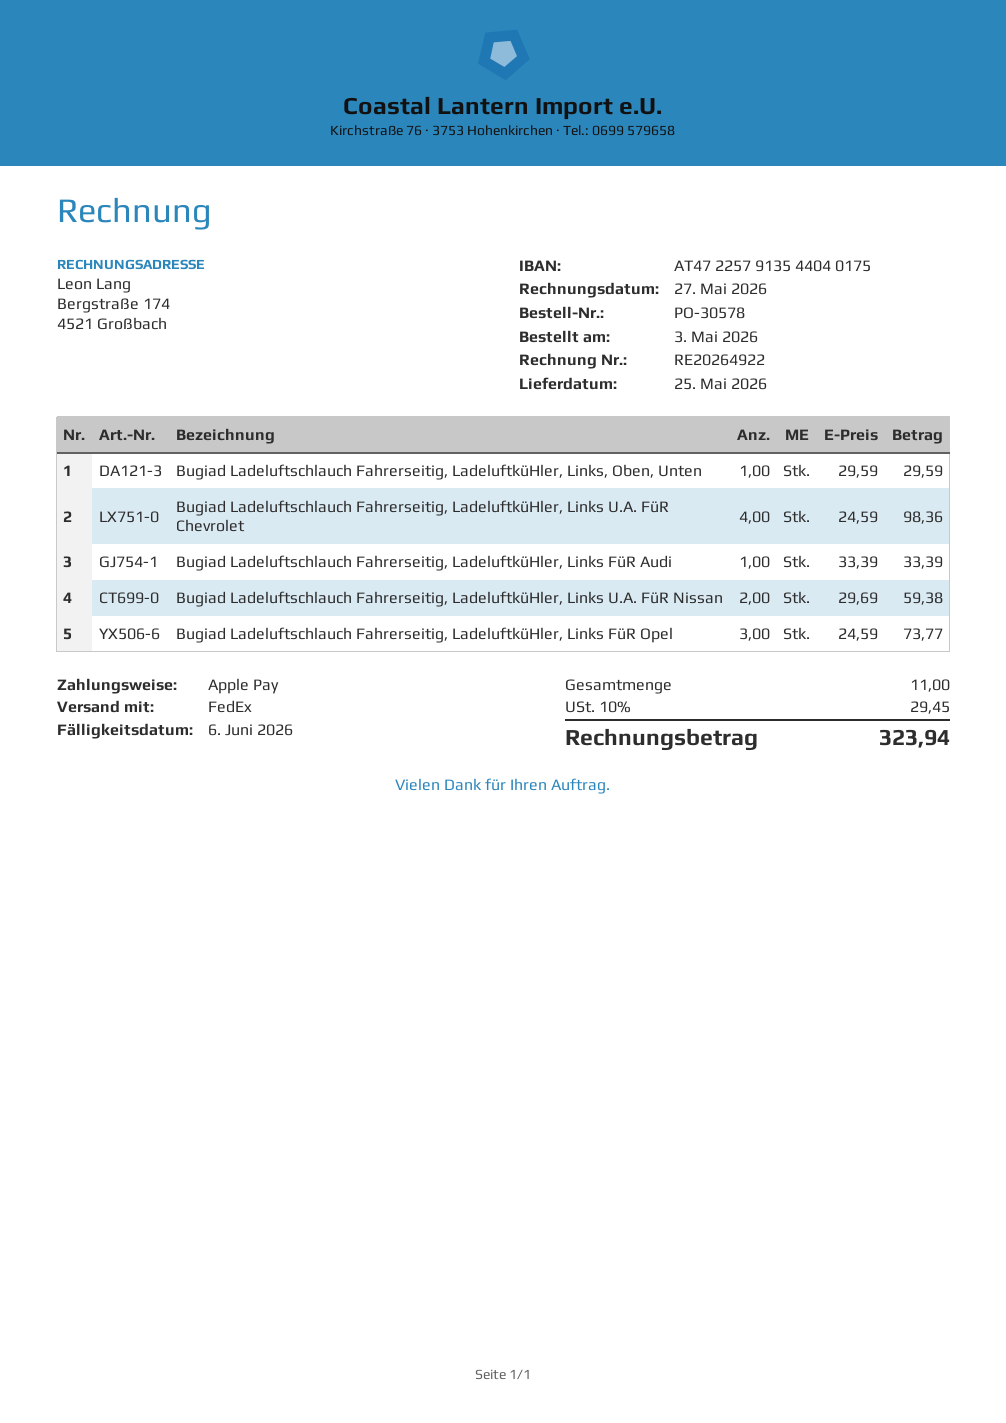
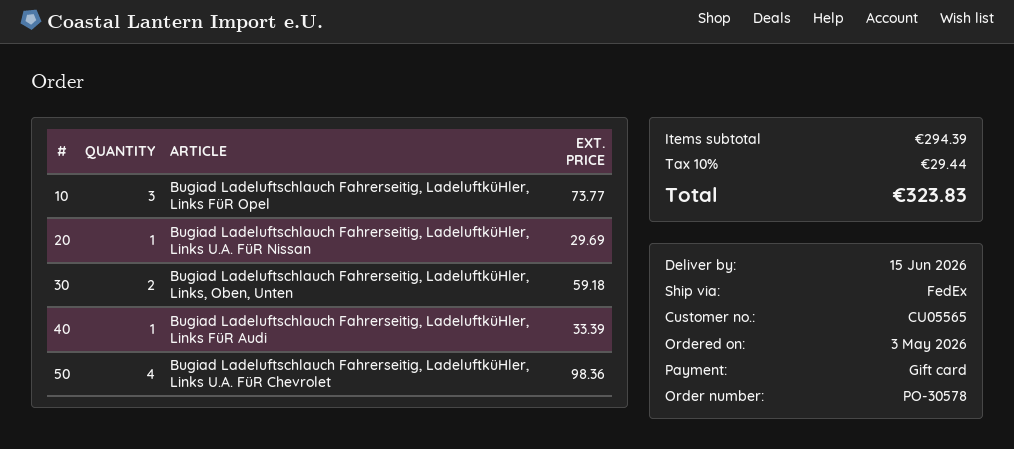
delivery date: 2026-05-25 -> 2026-06-15
payment method: Apple Pay -> gift card
Bugiad Ladeluftschlauch Fahrerseitig, LadeluftküHler, Links, Oben, Unten: 1 for 29.59 -> 2 for 59.18
Bugiad Ladeluftschlauch Fahrerseitig, LadeluftküHler, Links U.A. FüR Nissan: 2 for 59.38 -> 1 for 29.69
tax: 10% = 29.45 -> 10% = 29.44
total: 323.94 -> 323.83

